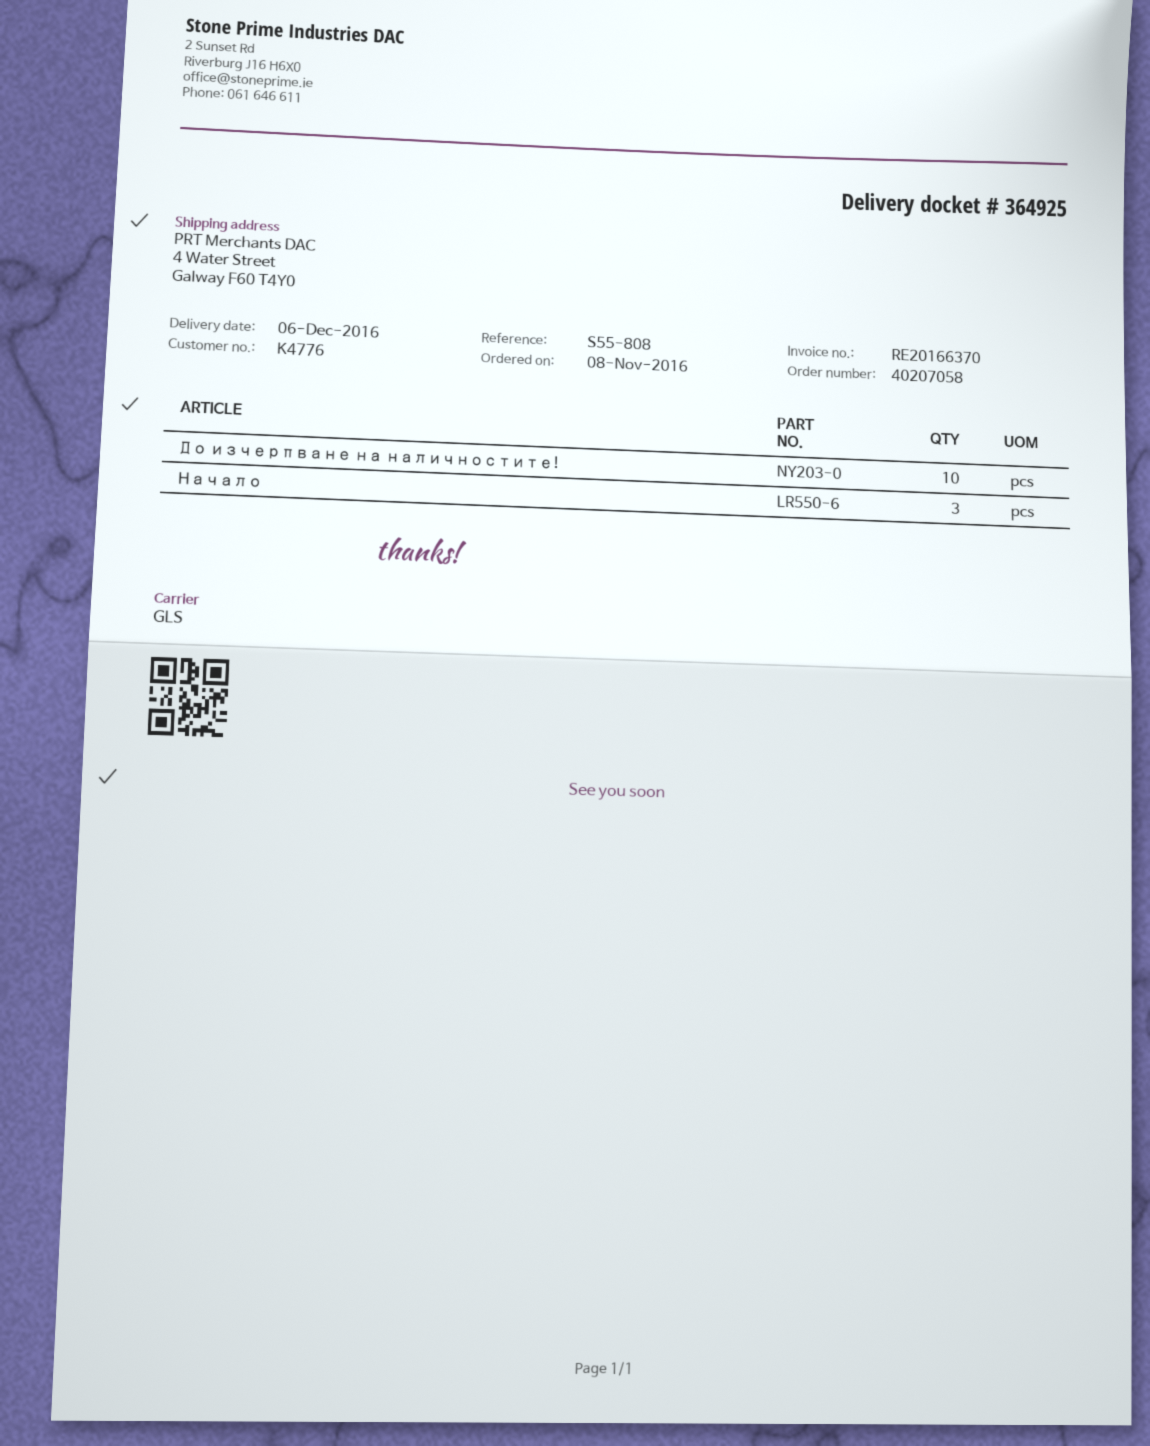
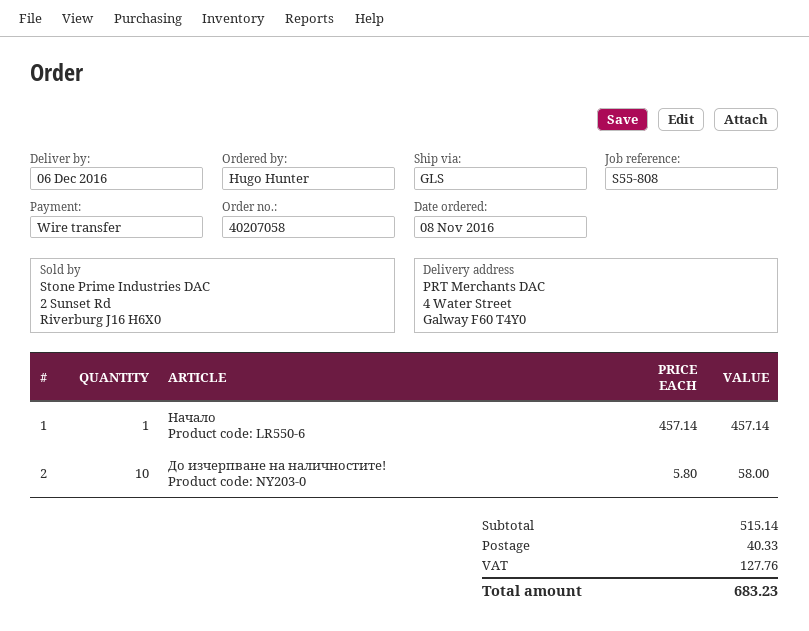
Начало: 3 -> 1

